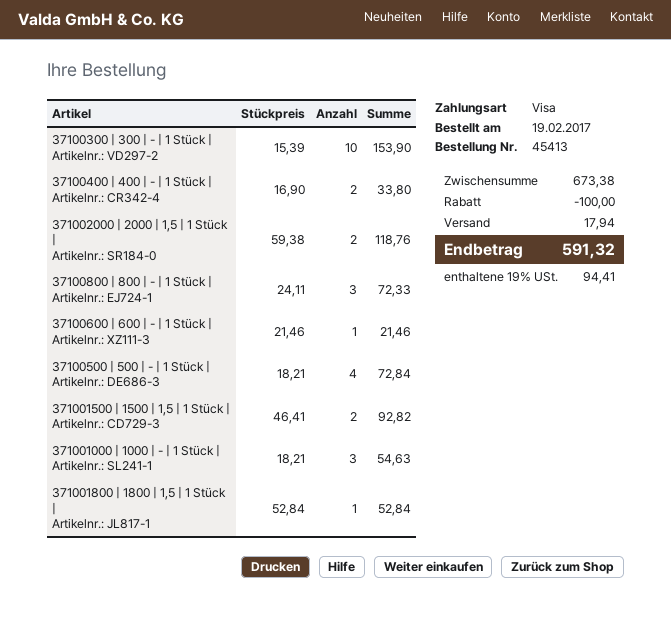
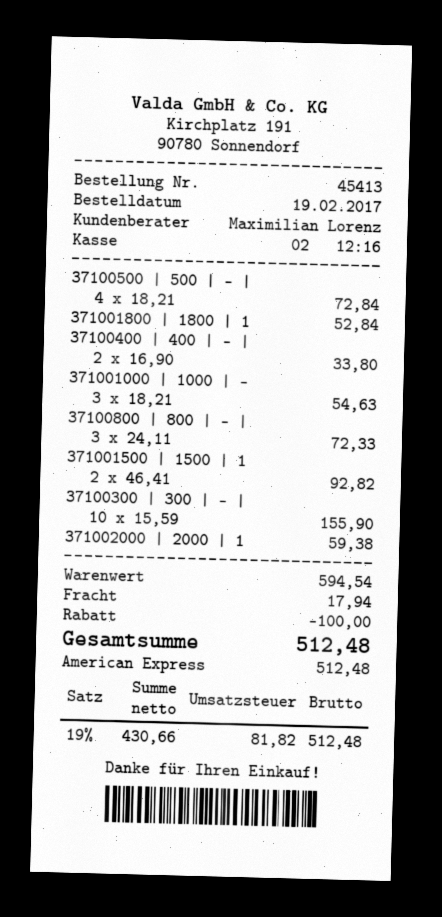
payment method: Visa -> American Express
37100300 | 300 | - | 1 Stück |: 10 x 15.39 = 153.90 -> 10 x 15.59 = 155.90
371002000 | 2000 | 1,5 | 1 Stück |: 2 x 59.38 = 118.76 -> 1 x 59.38 = 59.38
37100600 | 600 | - | 1 Stück |: 1 x 21.46 = 21.46 -> none
subtotal: 673.38 -> 594.54
tax: 19% = 94.41 -> 19% = 81.82
total: 591.32 -> 512.48

